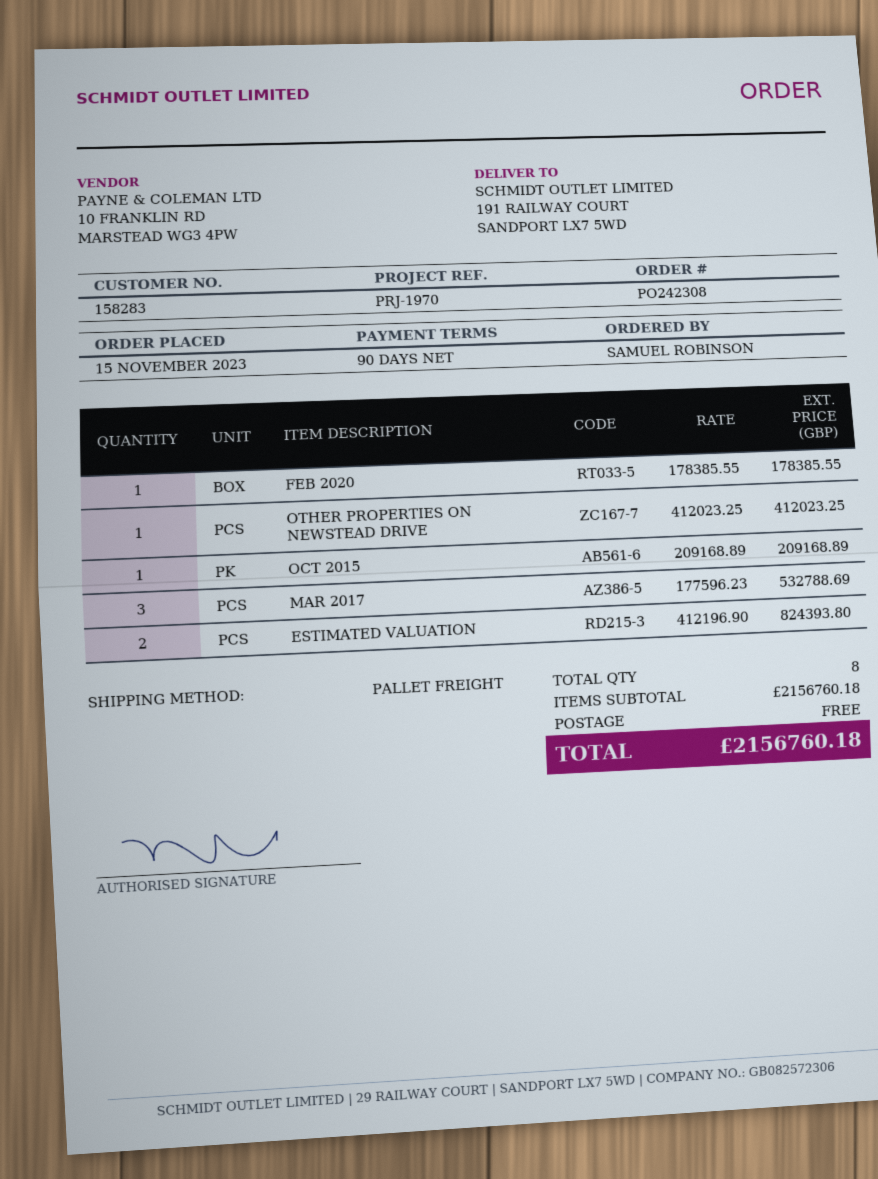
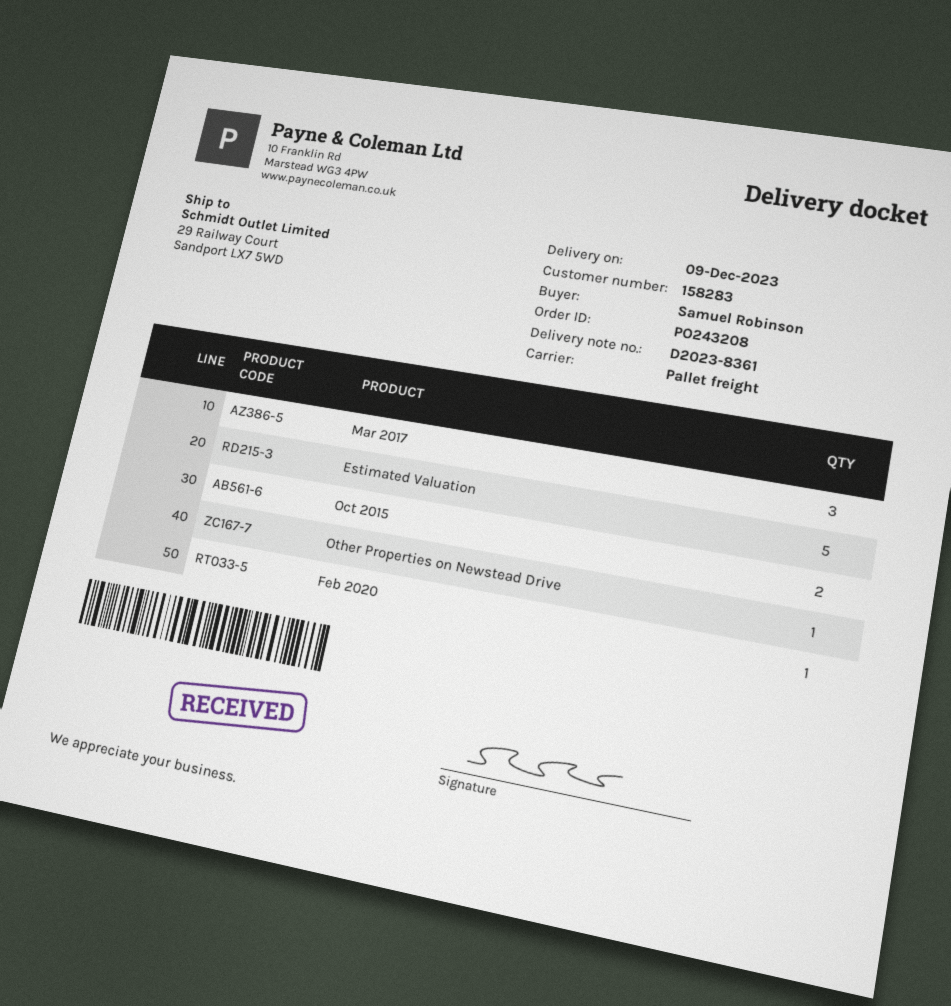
order number: PO242308 -> PO243208
ship to: 191 RAILWAY COURT, SANDPORT LX7 5WD -> 29 Railway Court, Sandport LX7 5WD
OCT 2015: 1 -> 2
ESTIMATED VALUATION: 2 -> 5

